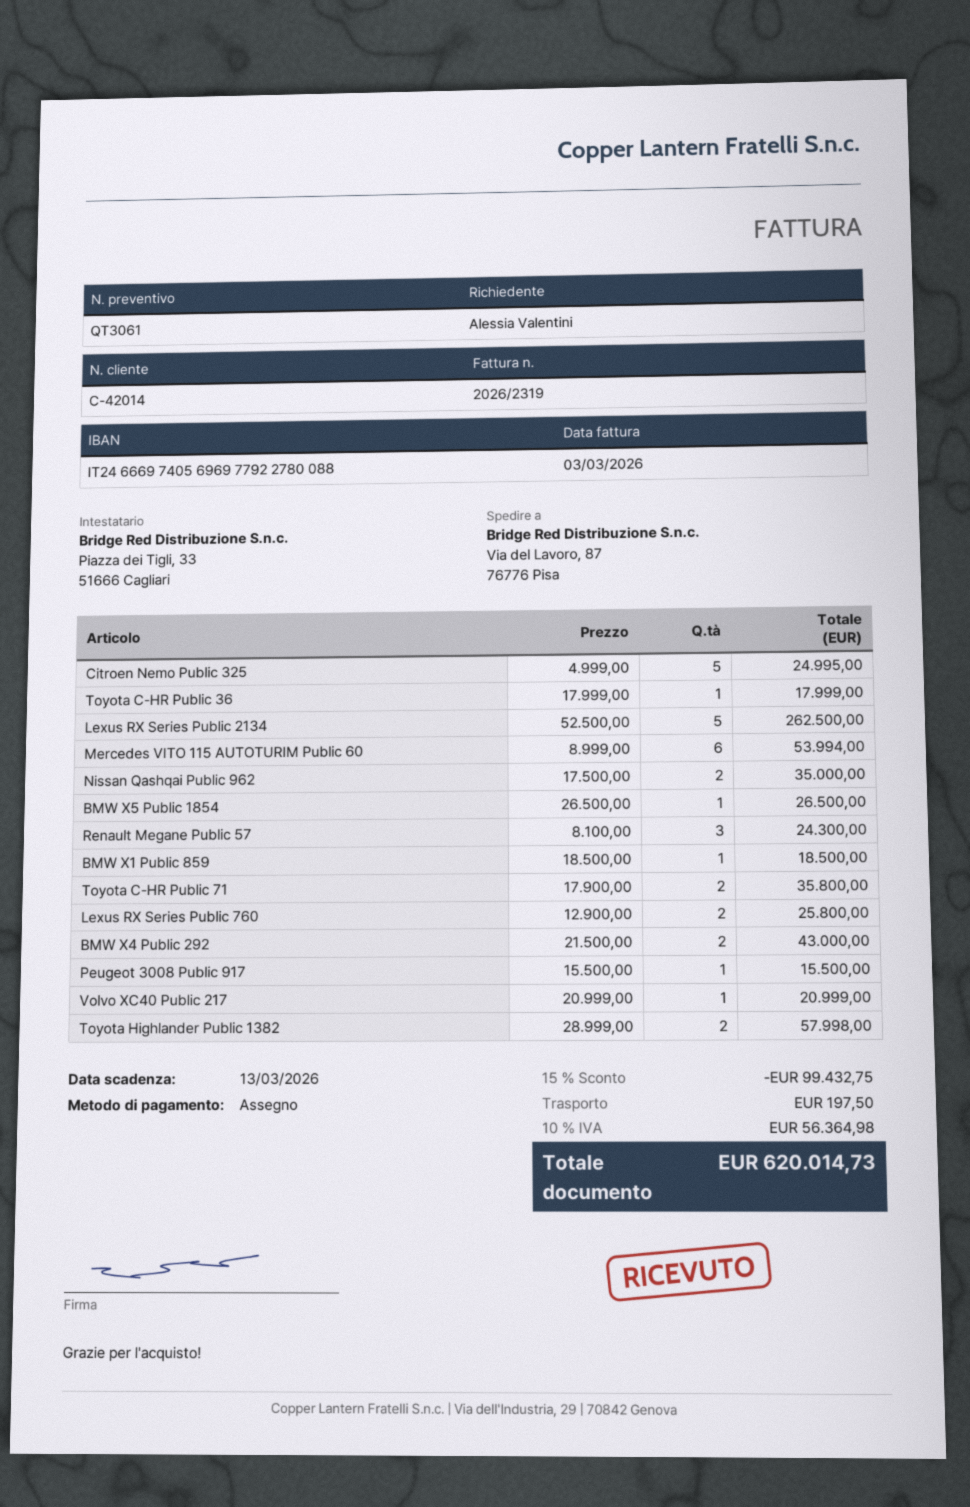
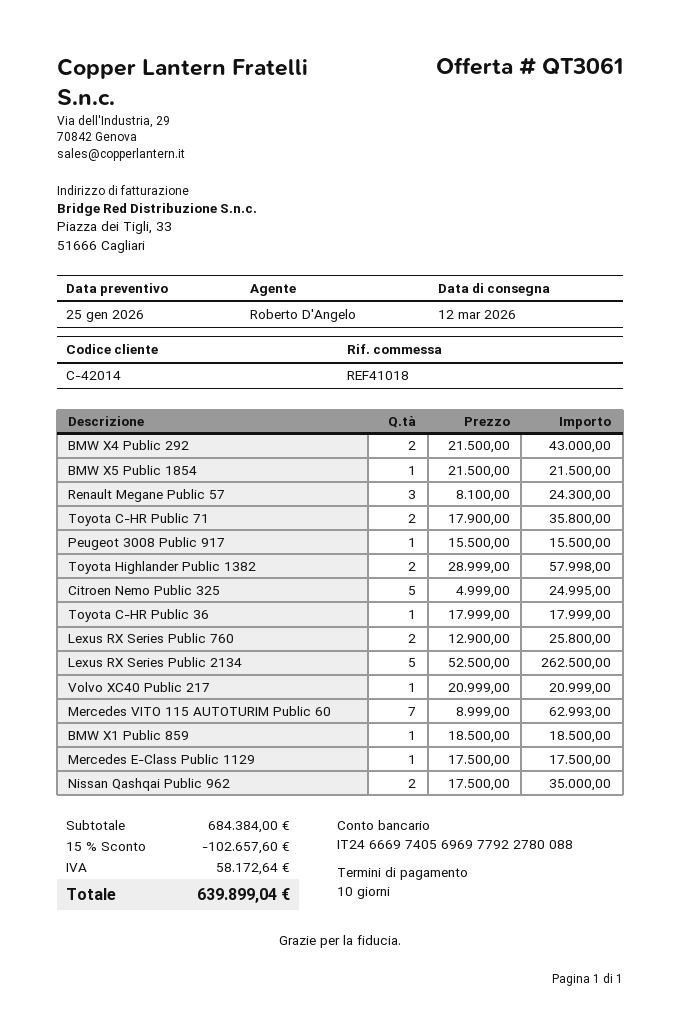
Mercedes VITO 115 AUTOTURIM Public 60: 6 x 8999.00 = 53994.00 -> 7 x 8999.00 = 62993.00
BMW X5 Public 1854: 1 x 26500.00 = 26500.00 -> 1 x 21500.00 = 21500.00
Mercedes E-Class Public 1129: none -> 1 x 17500.00 = 17500.00
discount: 15% = 99432.75 -> 15% = 102657.60
shipping: 197.50 -> none
tax: 56364.98 -> 58172.64
total: 620014.73 -> 639899.04

